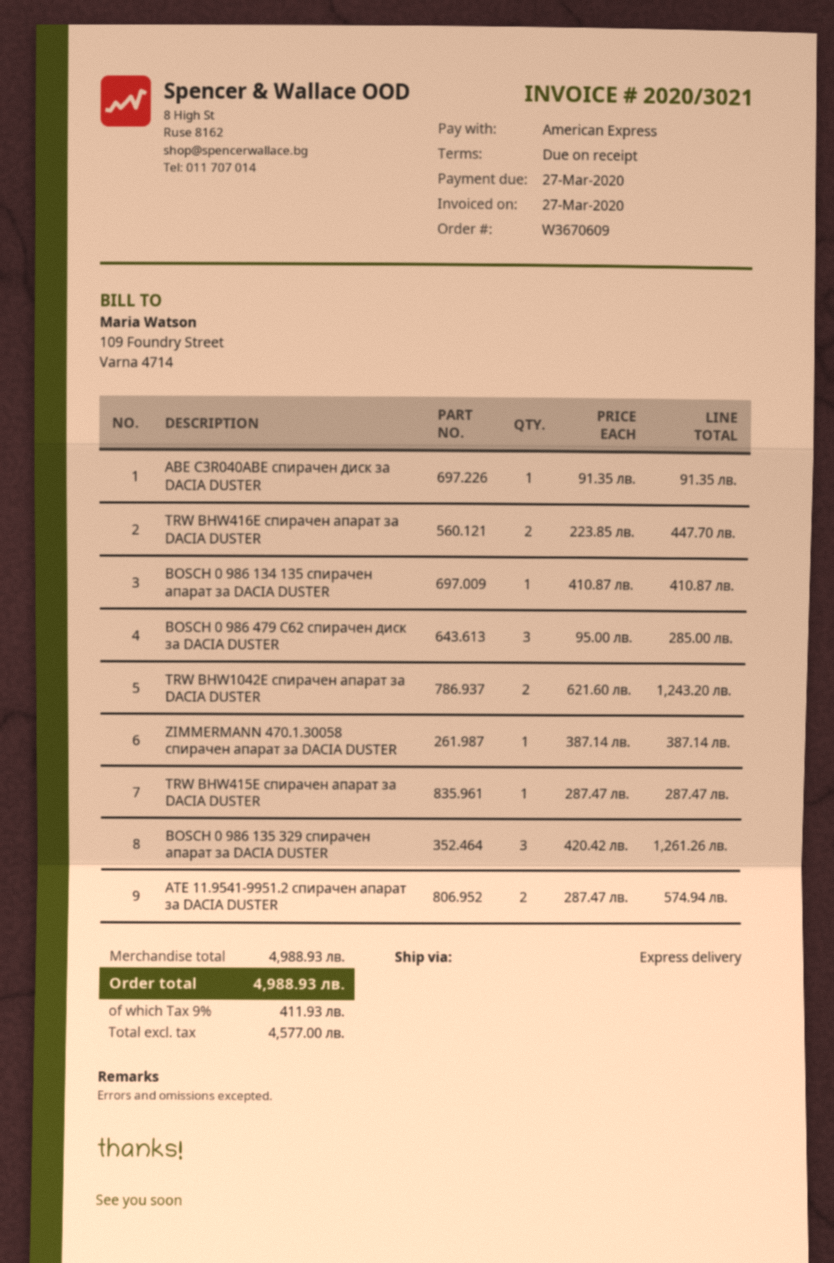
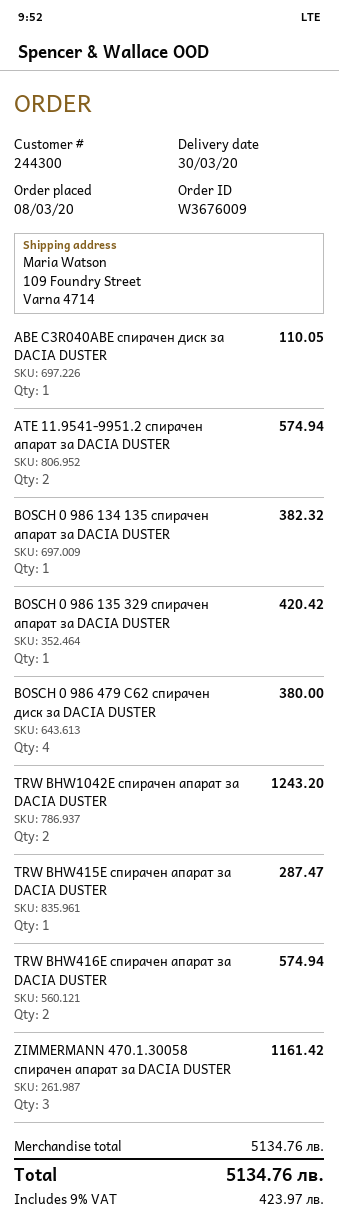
order number: W3670609 -> W3676009
ABE C3R040ABE спирачен диск за DACIA DUSTER: 1 for 91.35 -> 1 for 110.05
TRW BHW416E спирачен апарат за DACIA DUSTER: 2 for 447.70 -> 2 for 574.94
BOSCH 0 986 134 135 спирачен апарат за DACIA DUSTER: 1 for 410.87 -> 1 for 382.32
BOSCH 0 986 479 C62 спирачен диск за DACIA DUSTER: 3 for 285.00 -> 4 for 380.00
ZIMMERMANN 470.1.30058 спирачен апарат за DACIA DUSTER: 1 for 387.14 -> 3 for 1161.42
BOSCH 0 986 135 329 спирачен апарат за DACIA DUSTER: 3 for 1261.26 -> 1 for 420.42
subtotal: 4988.93 -> 5134.76
tax: 9% = 411.93 -> 9% = 423.97
total: 4988.93 -> 5134.76

